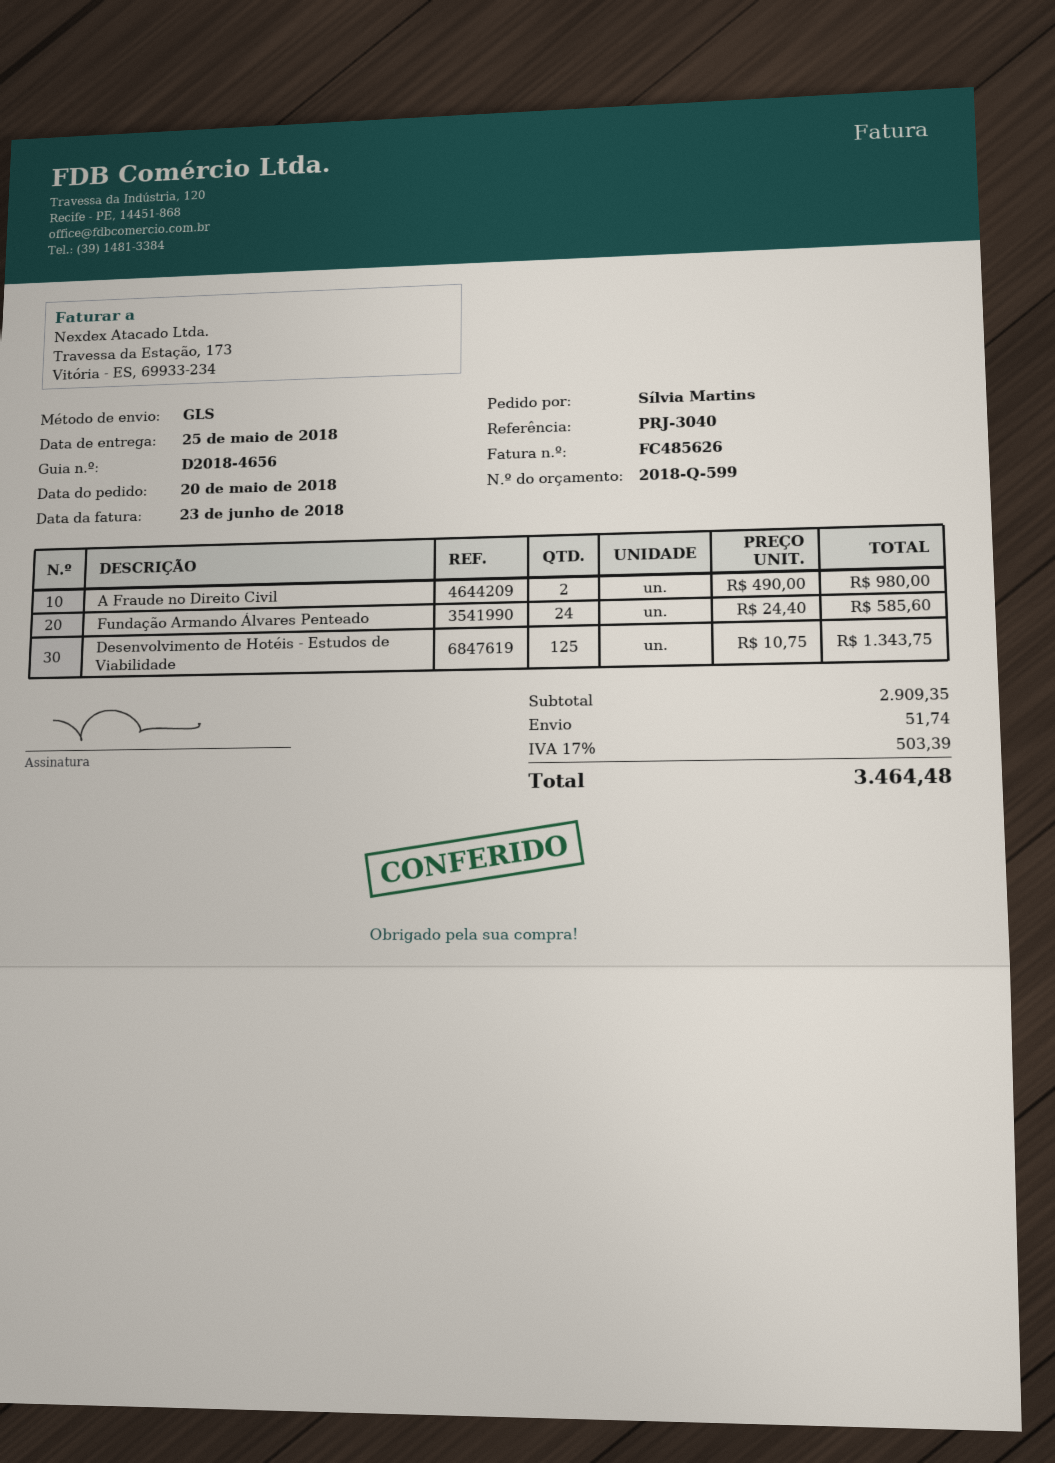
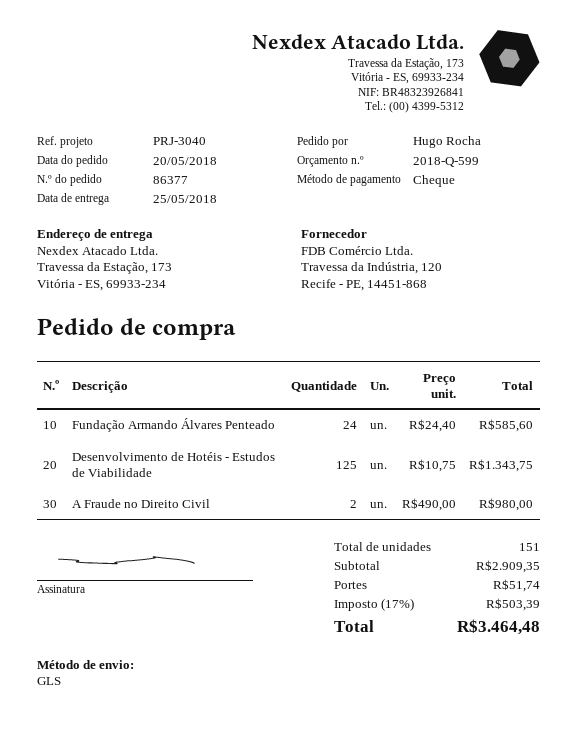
ordered by: Sílvia Martins -> Hugo Rocha

